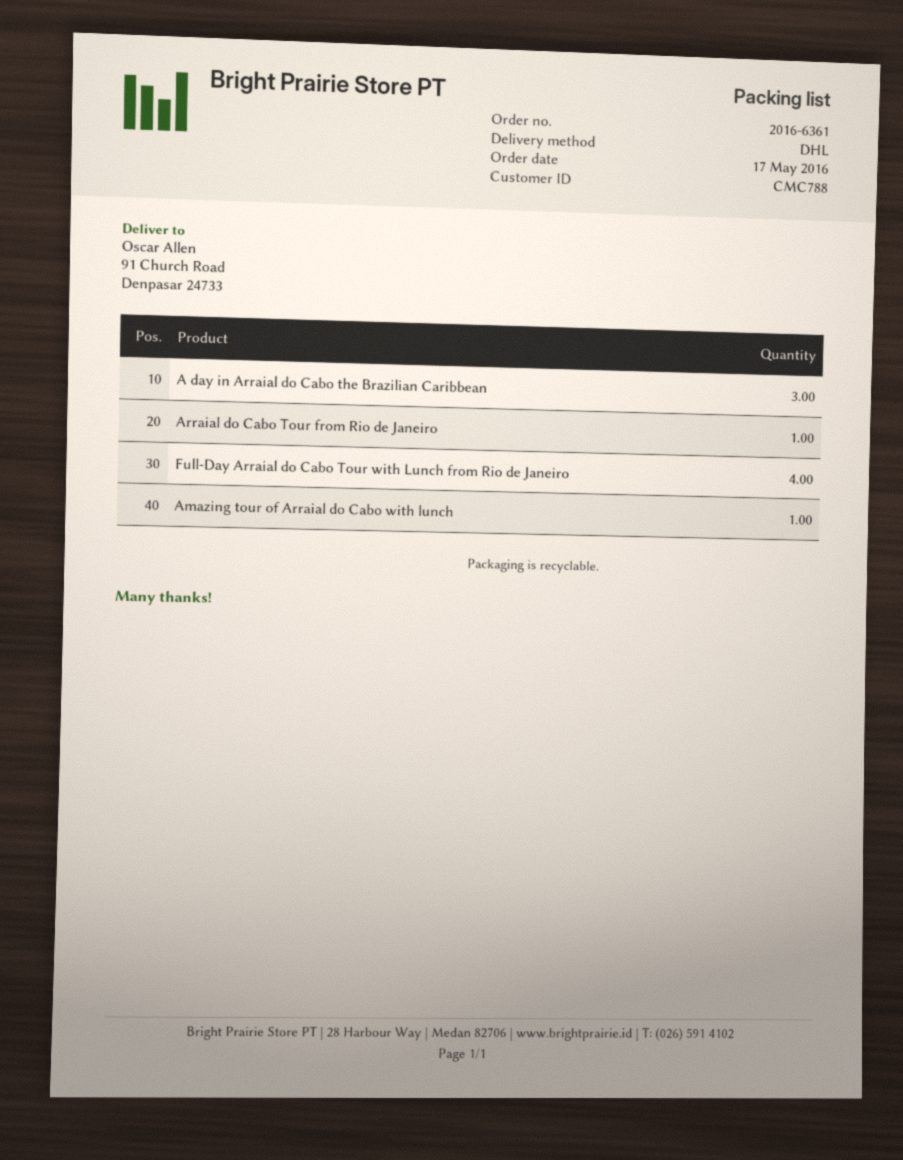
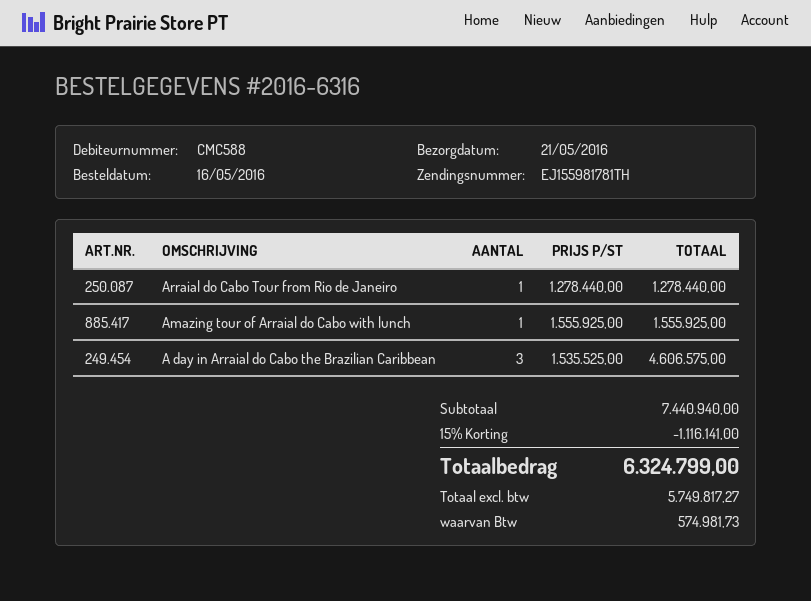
order number: 2016-6361 -> 2016-6316
order date: 2016-05-17 -> 2016-05-16
customer number: CMC788 -> CMC588
Full-Day Arraial do Cabo Tour with Lunch from Rio de Janeiro: 4 -> none

